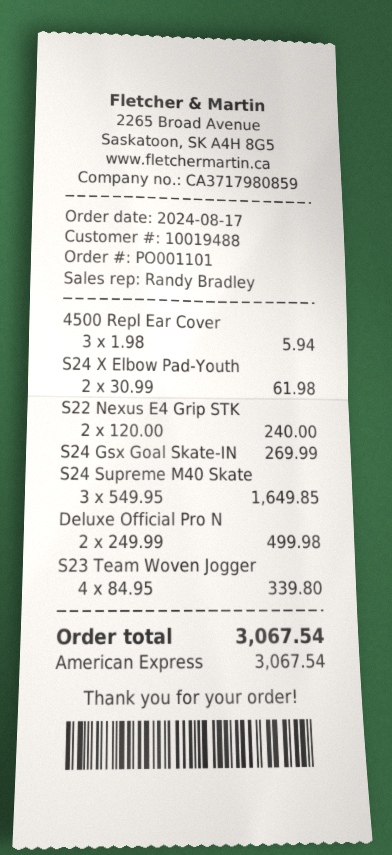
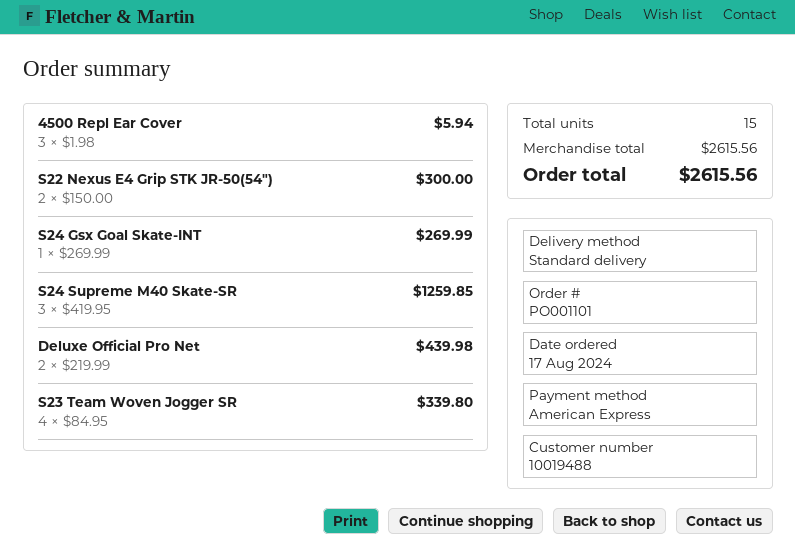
S24 X Elbow Pad-Youth: 2 x 30.99 = 61.98 -> none
S22 Nexus E4 Grip STK: 2 x 120.00 = 240.00 -> 2 x 150.00 = 300.00
S24 Supreme M40 Skate: 3 x 549.95 = 1649.85 -> 3 x 419.95 = 1259.85
Deluxe Official Pro N: 2 x 249.99 = 499.98 -> 2 x 219.99 = 439.98
total: 3067.54 -> 2615.56

